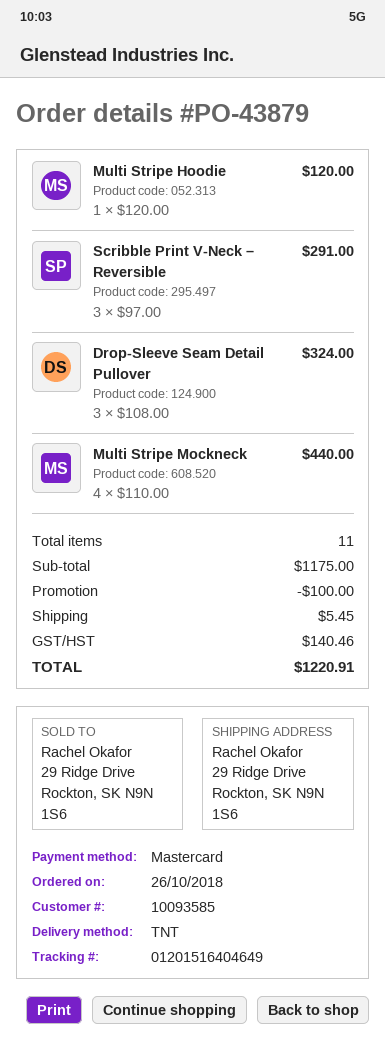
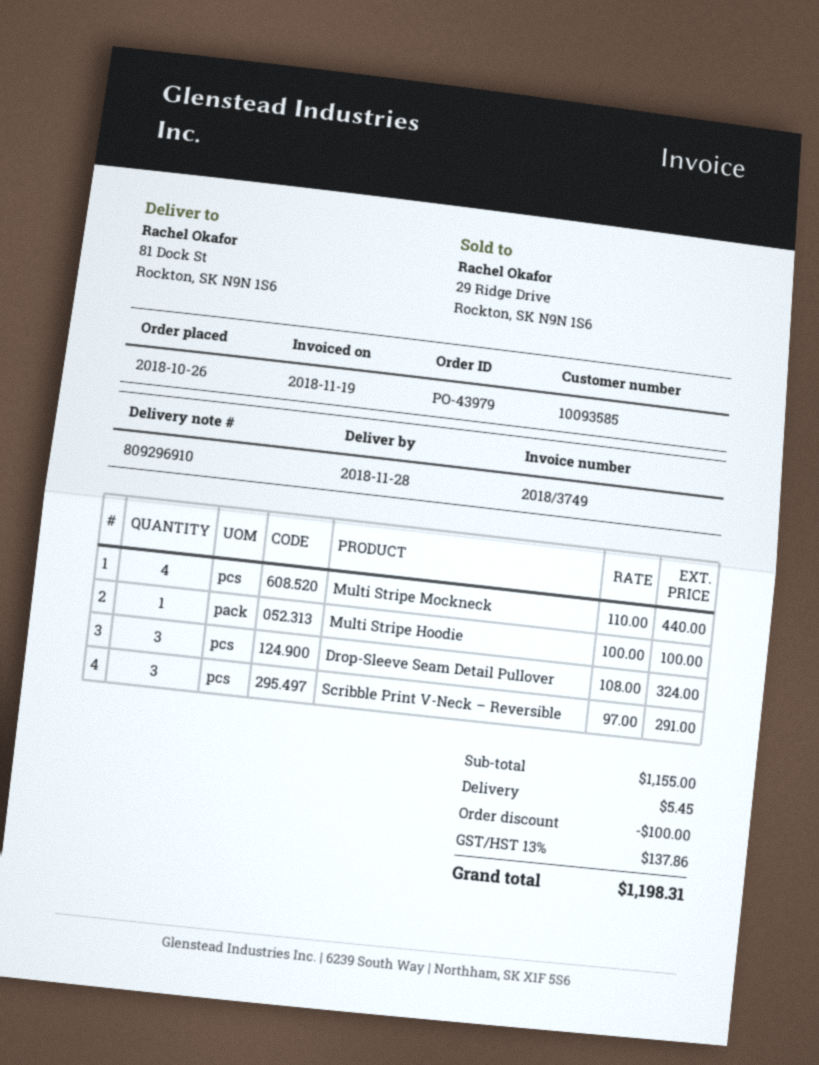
order number: PO-43879 -> PO-43979
ship to: 29 Ridge Drive, Rockton, SK N9N 1S6 -> 81 Dock St, Rockton, SK N9N 1S6
Multi Stripe Hoodie: 1 x 120.00 = 120.00 -> 1 x 100.00 = 100.00
subtotal: 1175.00 -> 1155.00
tax: 140.46 -> 137.86
total: 1220.91 -> 1198.31

